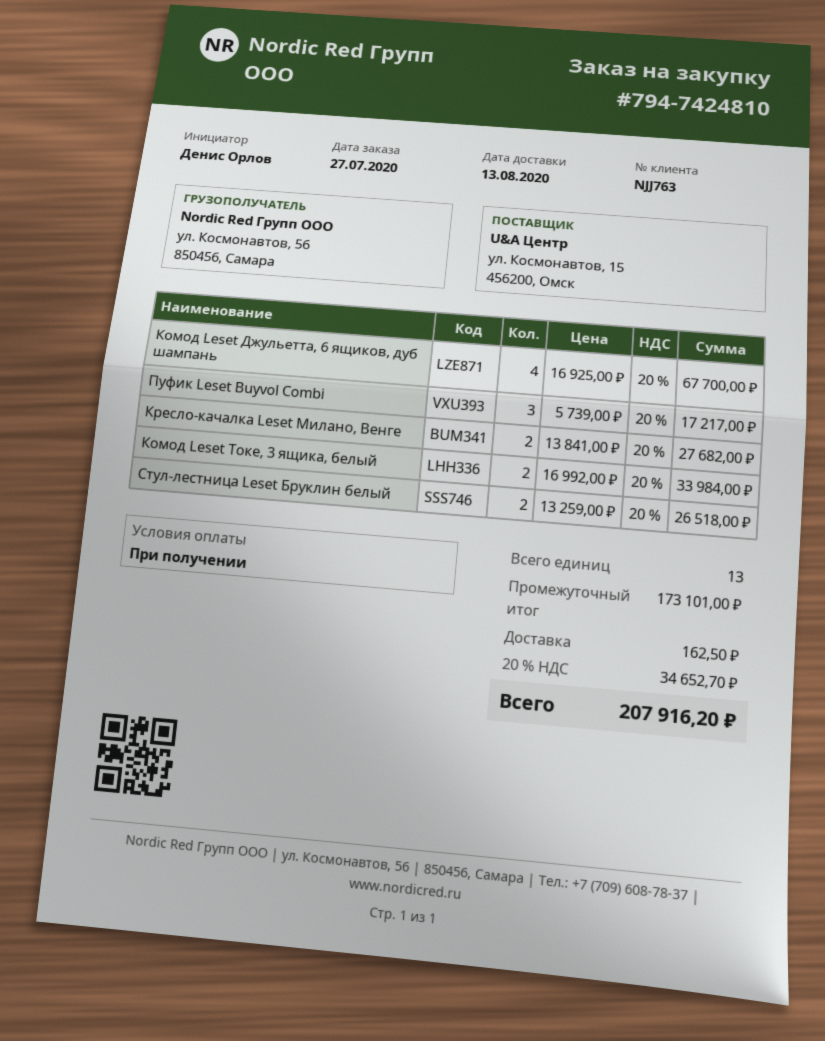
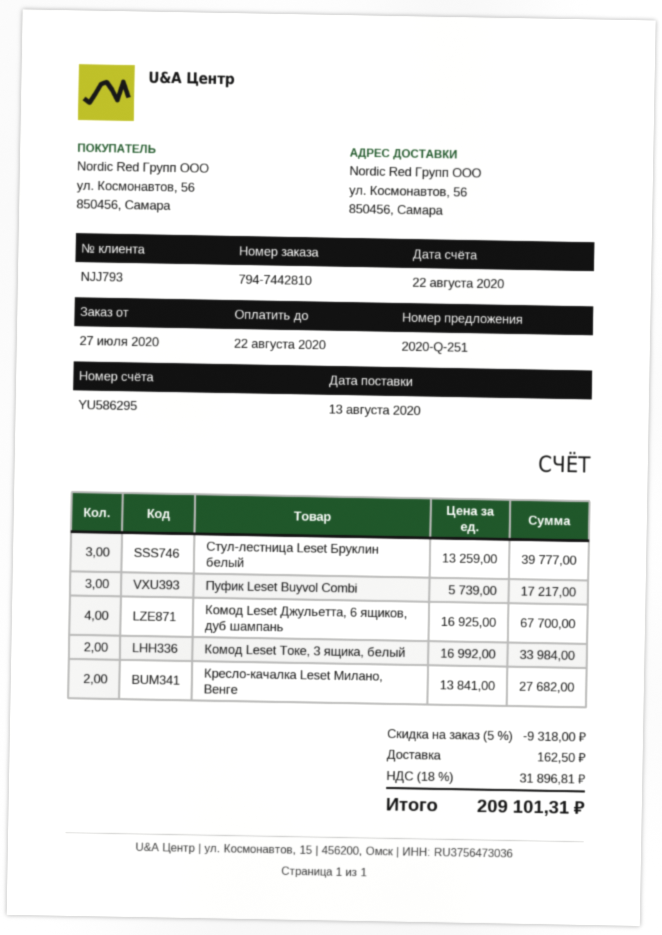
order number: 794-7424810 -> 794-7442810
customer number: NJJ763 -> NJJ793
Стул-лестница Leset Бруклин белый: 2 x 13259.00 = 26518.00 -> 3 x 13259.00 = 39777.00
discount: none -> 5% = 9318.00
tax: 20% = 34652.70 -> 18% = 31896.81
total: 207916.20 -> 209101.31

